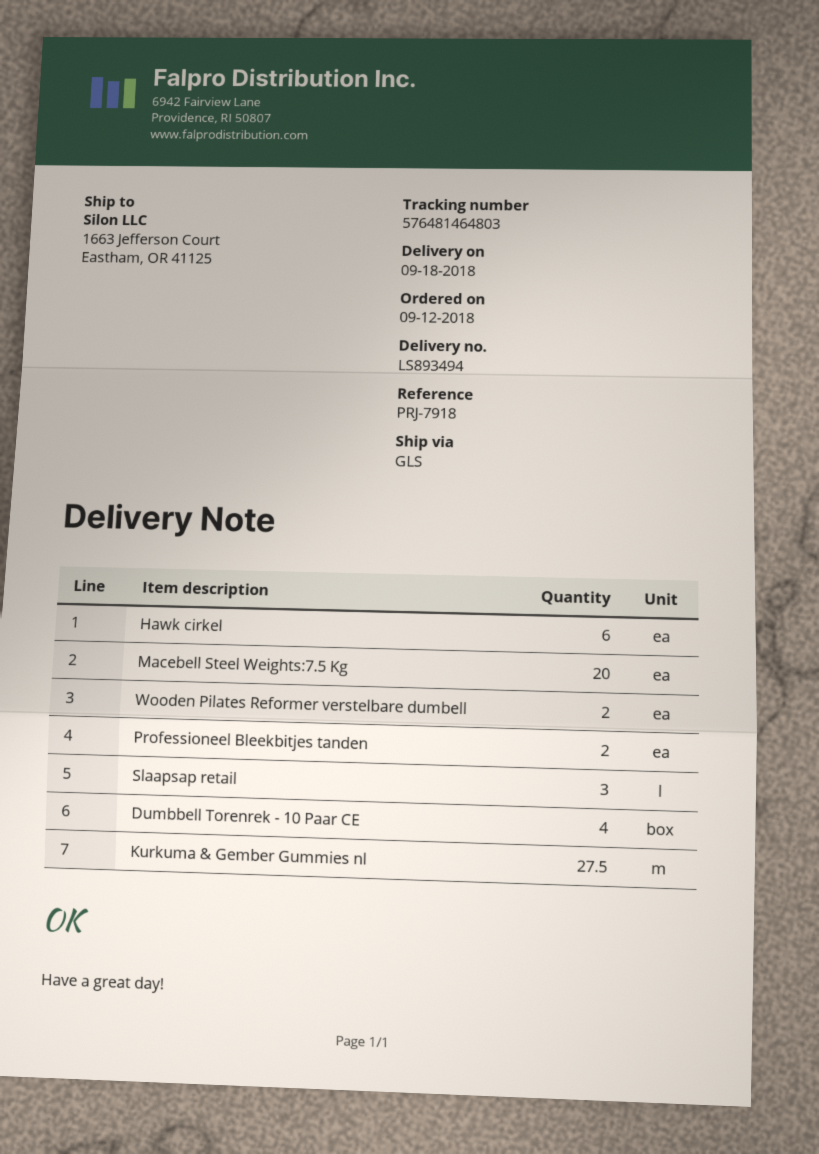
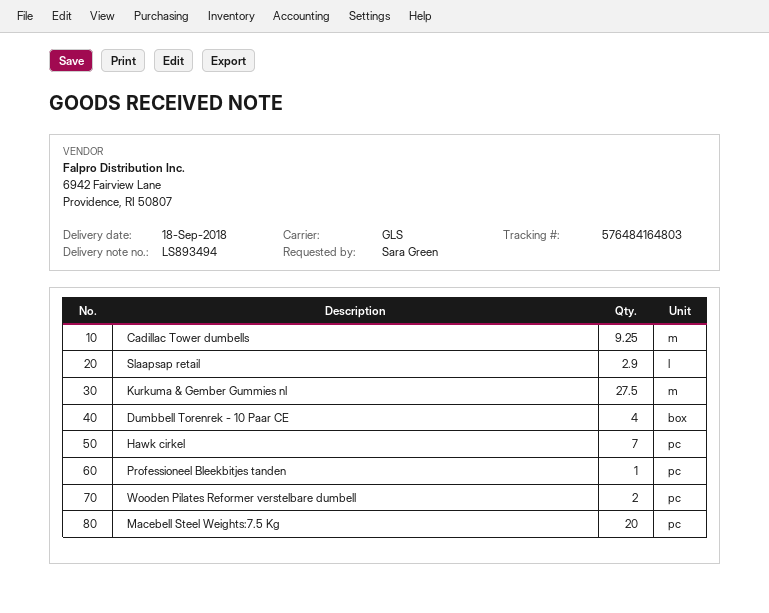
tracking number: 576481464803 -> 576484164803
Hawk cirkel: 6 -> 7
Professioneel Bleekbitjes tanden: 2 -> 1
Slaapsap retail: 3 -> 2.9
Cadillac Tower dumbells: none -> 9.25

